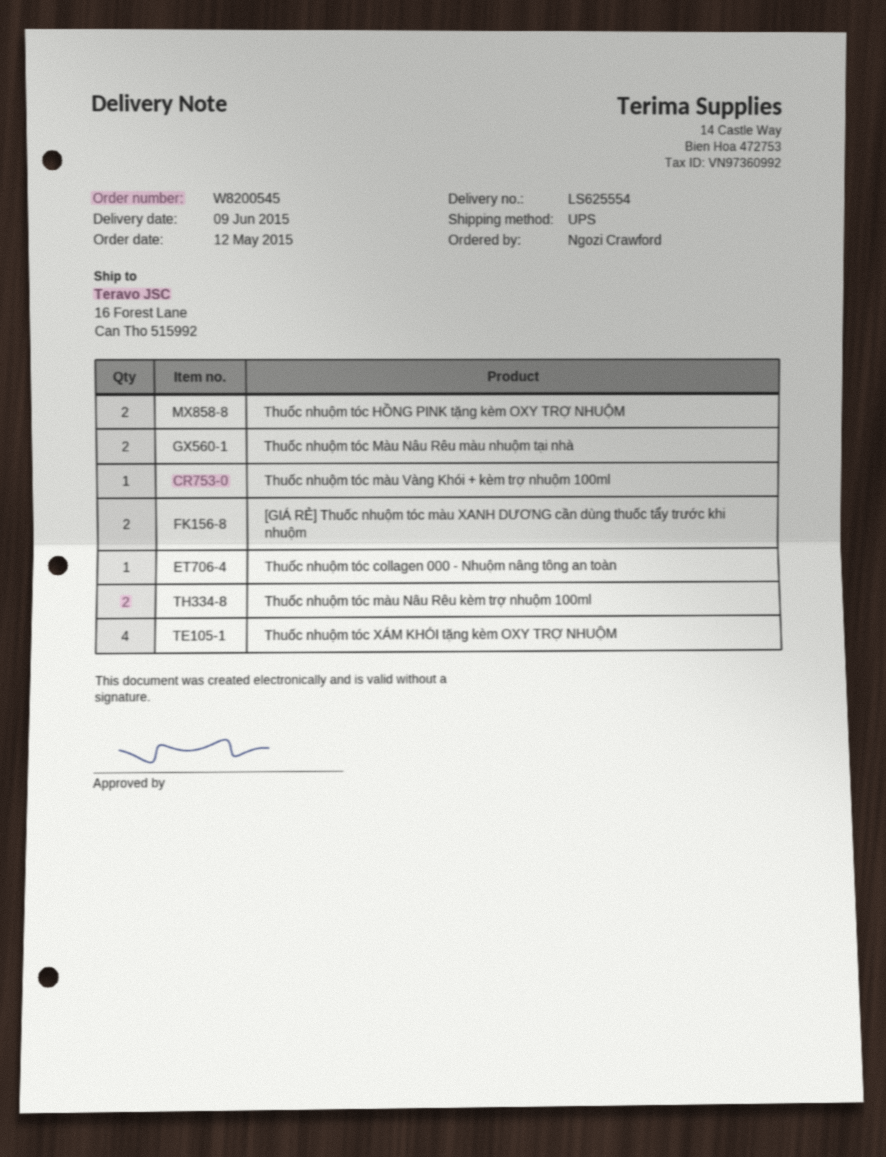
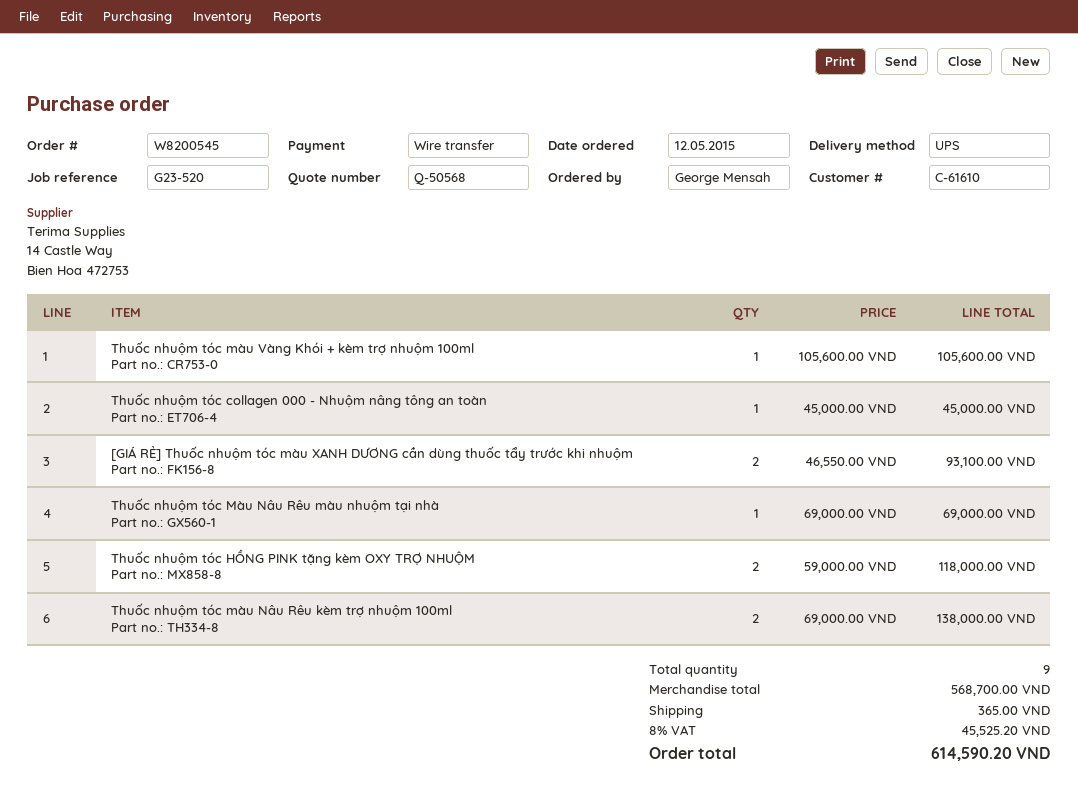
ordered by: Ngozi Crawford -> George Mensah
Thuốc nhuộm tóc Màu Nâu Rêu màu nhuộm tại nhà: 2 -> 1
Thuốc nhuộm tóc XÁM KHÓI tặng kèm OXY TRỢ NHUỘM: 4 -> none

